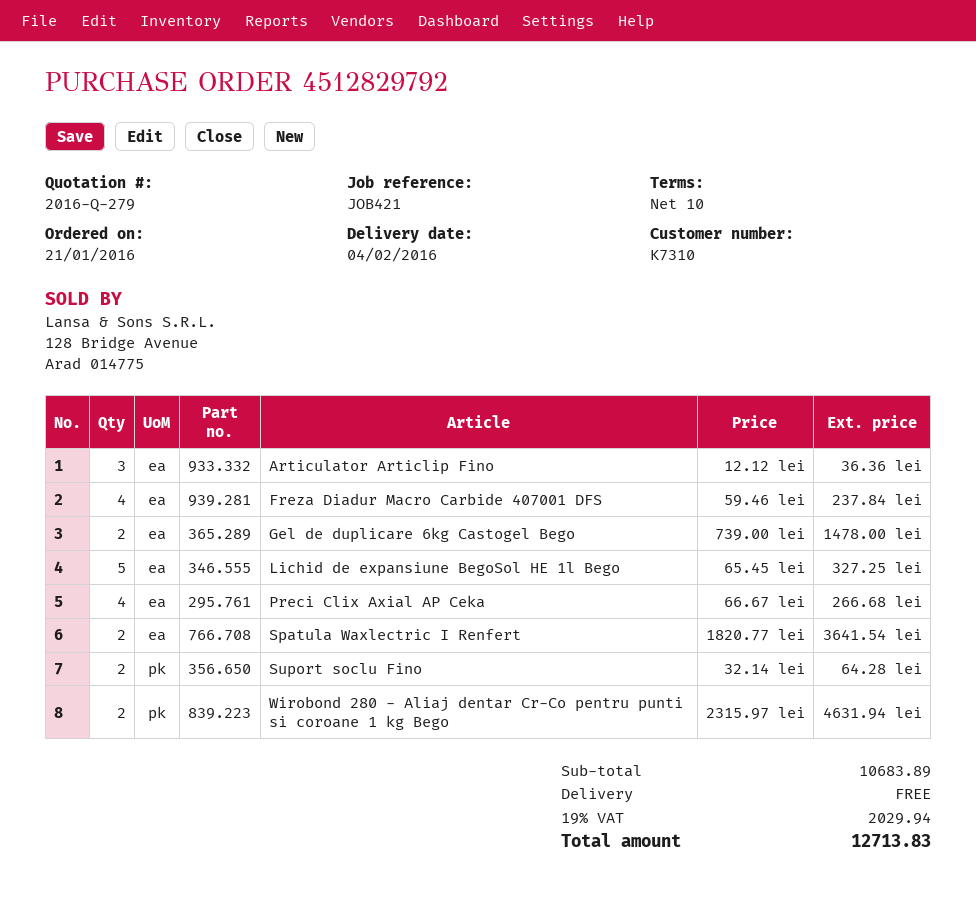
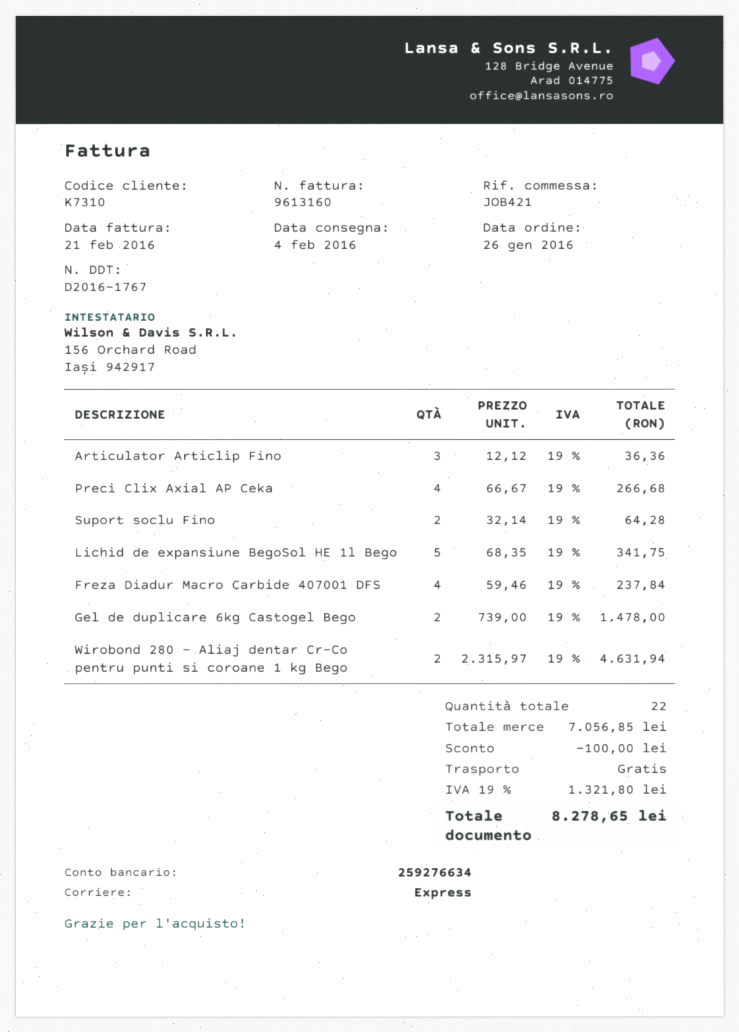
order date: 2016-01-21 -> 2016-01-26
Lichid de expansiune BegoSol HE 1l Bego: 5 x 65.45 = 327.25 -> 5 x 68.35 = 341.75
Spatula Waxlectric I Renfert: 2 x 1820.77 = 3641.54 -> none
subtotal: 10683.89 -> 7056.85
discount: none -> 100.00
tax: 19% = 2029.94 -> 19% = 1321.80
total: 12713.83 -> 8278.65

